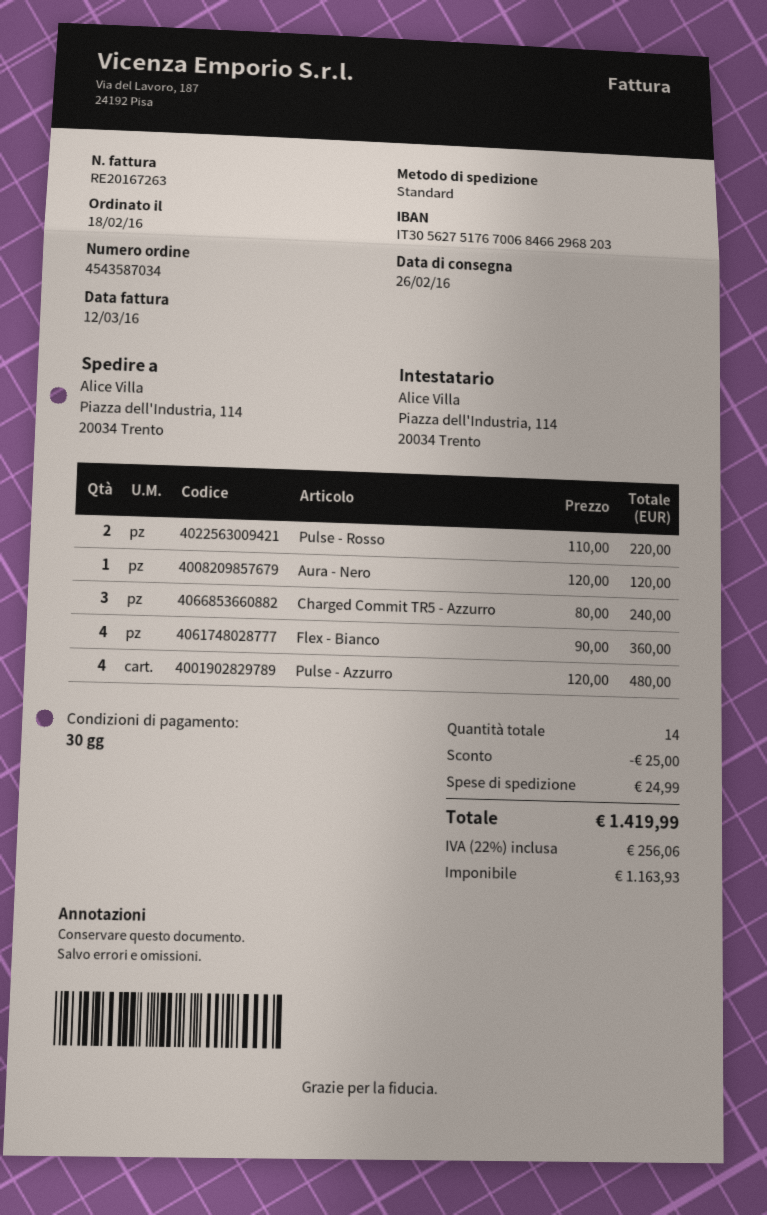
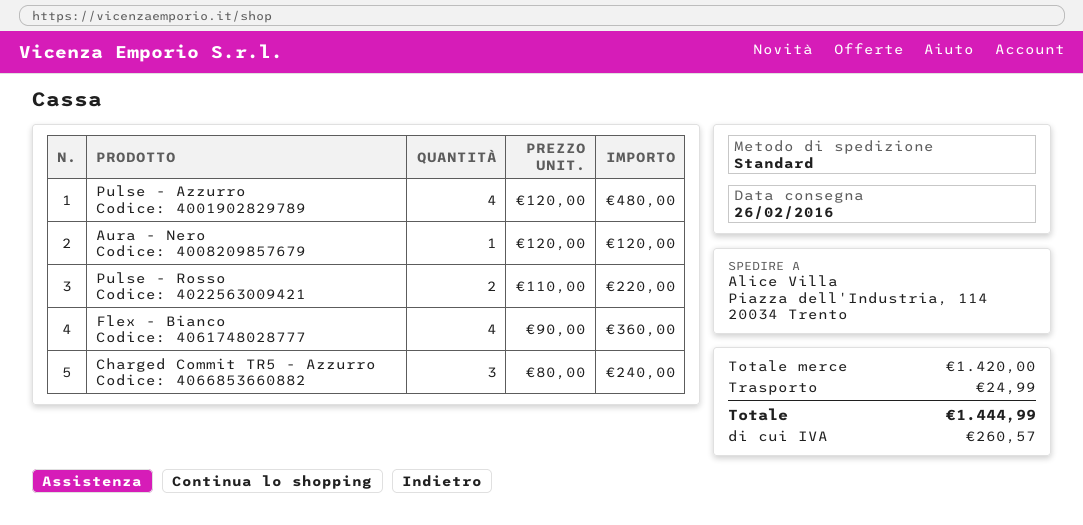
discount: 25.00 -> none
tax: 256.06 -> 260.57
total: 1419.99 -> 1444.99

